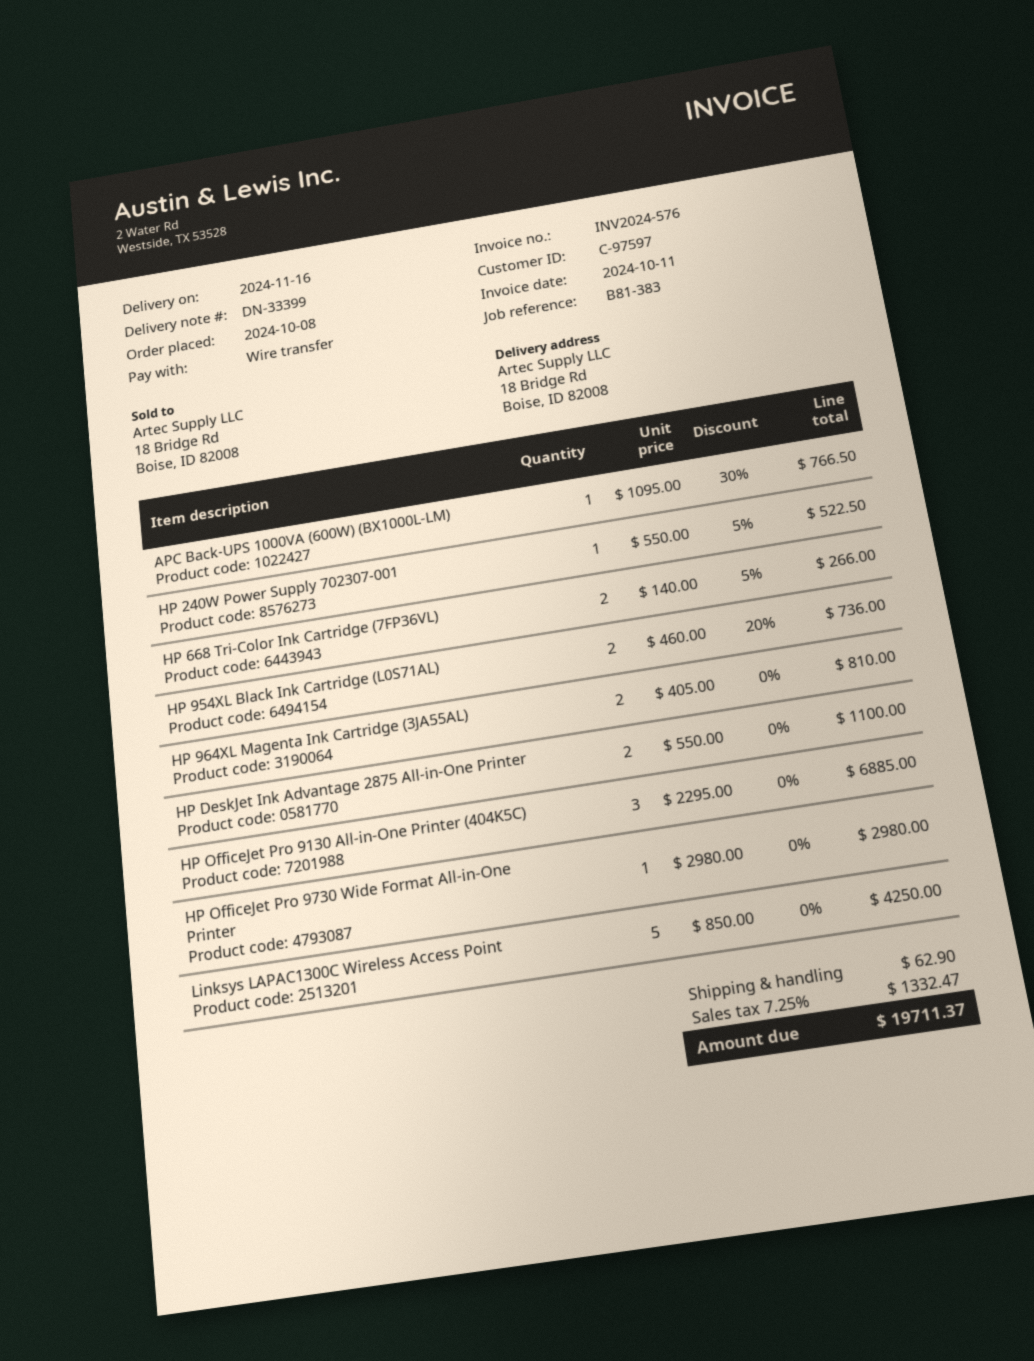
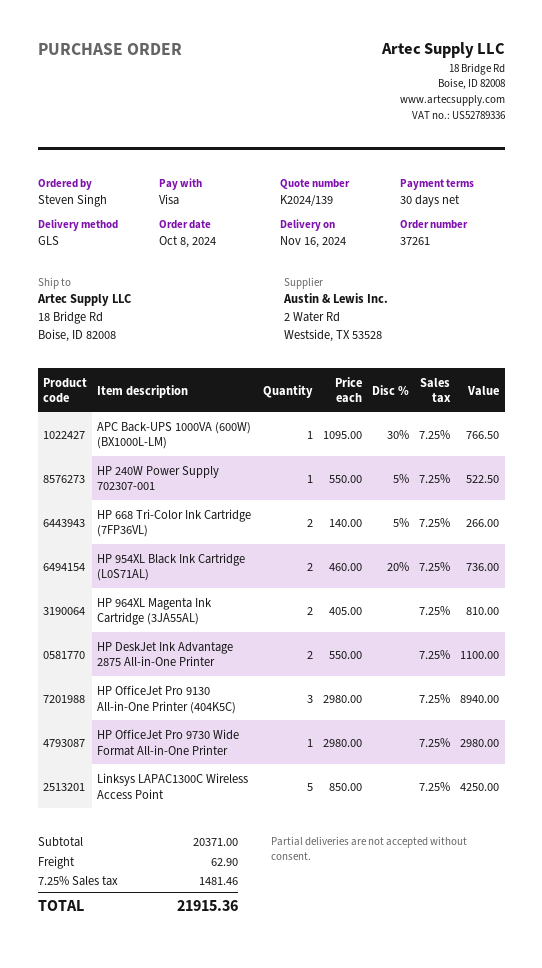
payment method: bank transfer -> Visa
HP OfficeJet Pro 9130 All-in-One Printer (404K5C): 3 x 2295.00 = 6885.00 -> 3 x 2980.00 = 8940.00
tax: 7.25% = 1332.47 -> 7.25% = 1481.46
total: 19711.37 -> 21915.36

